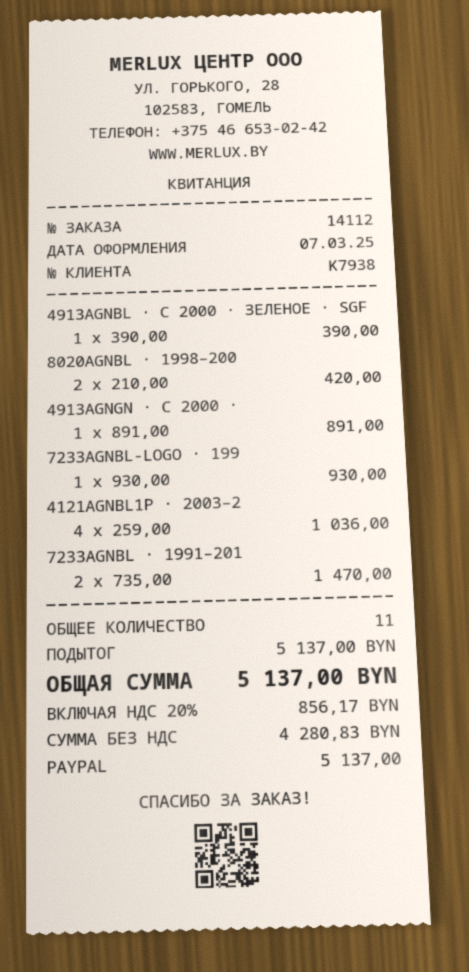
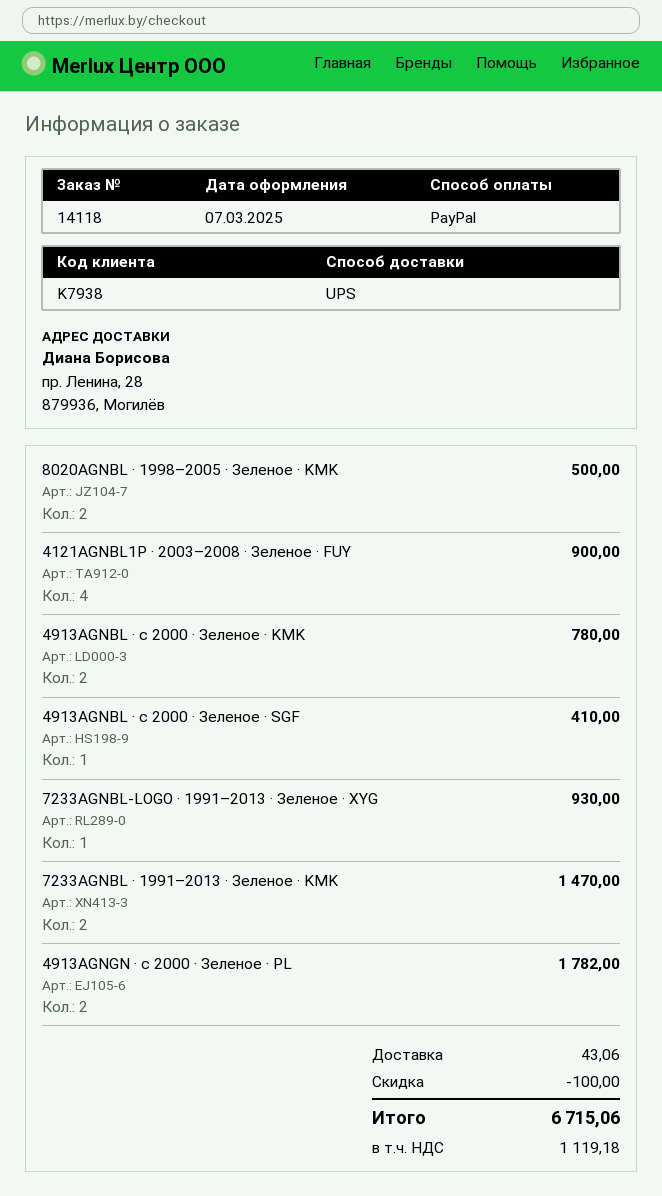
order number: 14112 -> 14118
4913AGNBL · С 2000 · ЗЕЛЕНОЕ · SGF: 1 for 390.00 -> 1 for 410.00
8020AGNBL · 1998–200: 2 for 420.00 -> 2 for 500.00
4913AGNGN · С 2000 ·: 1 for 891.00 -> 2 for 1782.00
4121AGNBL1P · 2003–2: 4 for 1036.00 -> 4 for 900.00
4913AGNBL · с 2000 · Зеленое · KMK: none -> 2 for 780.00
discount: none -> 100.00
shipping: none -> 43.06
tax: 856.17 -> 1119.18
total: 5137.00 -> 6715.06

